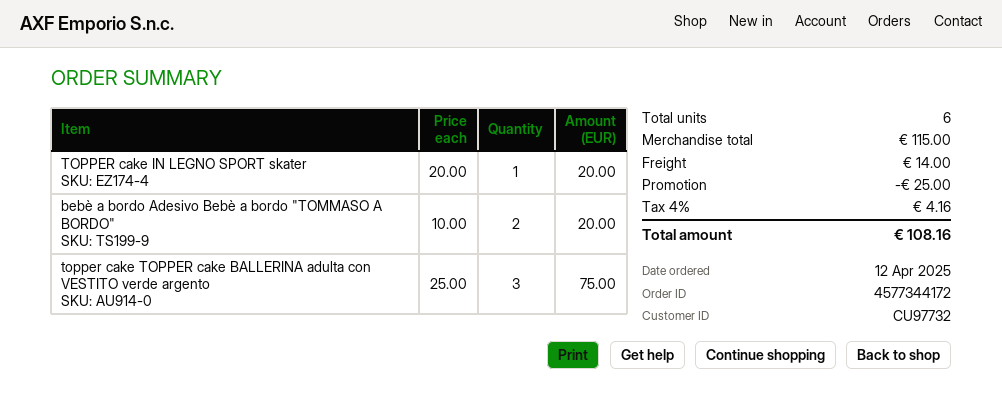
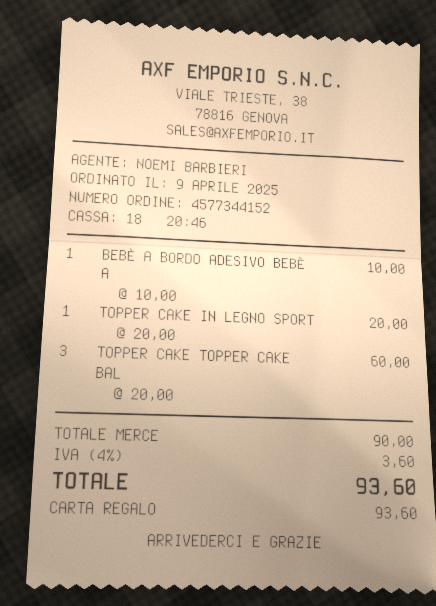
order number: 4577344172 -> 4577344152
order date: 2025-04-12 -> 2025-04-09
bebè a bordo Adesivo Bebè a bordo "TOMMASO A BORDO": 2 x 10.00 = 20.00 -> 1 x 10.00 = 10.00
topper cake TOPPER cake BALLERINA adulta con VESTITO verde argento: 3 x 25.00 = 75.00 -> 3 x 20.00 = 60.00
subtotal: 115.00 -> 90.00
discount: 25.00 -> none
shipping: 14.00 -> none
tax: 4% = 4.16 -> 4% = 3.60
total: 108.16 -> 93.60

